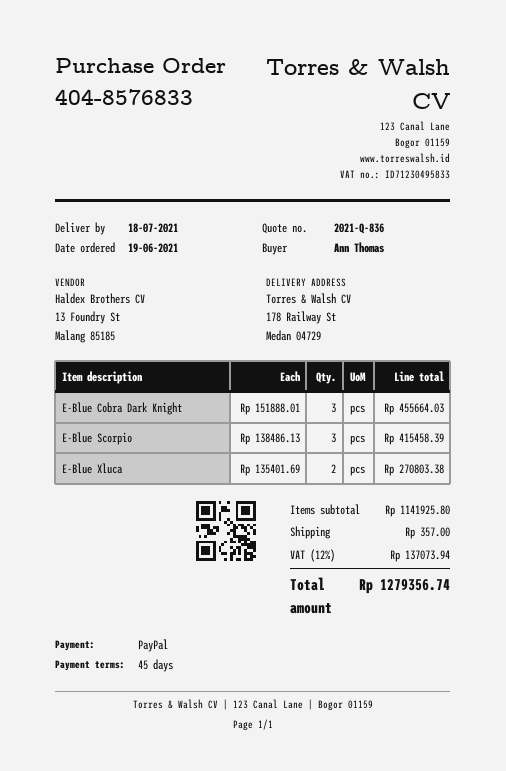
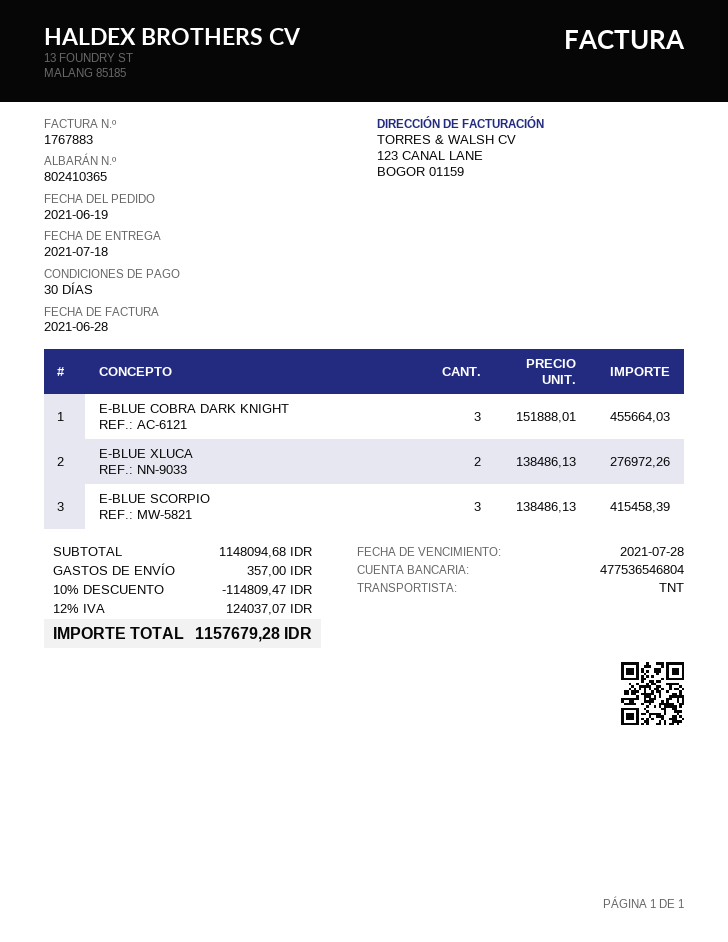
payment terms: 45 days -> 30 days
E-Blue Xluca: 2 x 135401.69 = 270803.38 -> 2 x 138486.13 = 276972.26
subtotal: 1141925.80 -> 1148094.68
discount: none -> 10% = 114809.47
tax: 12% = 137073.94 -> 12% = 124037.07
total: 1279356.74 -> 1157679.28

